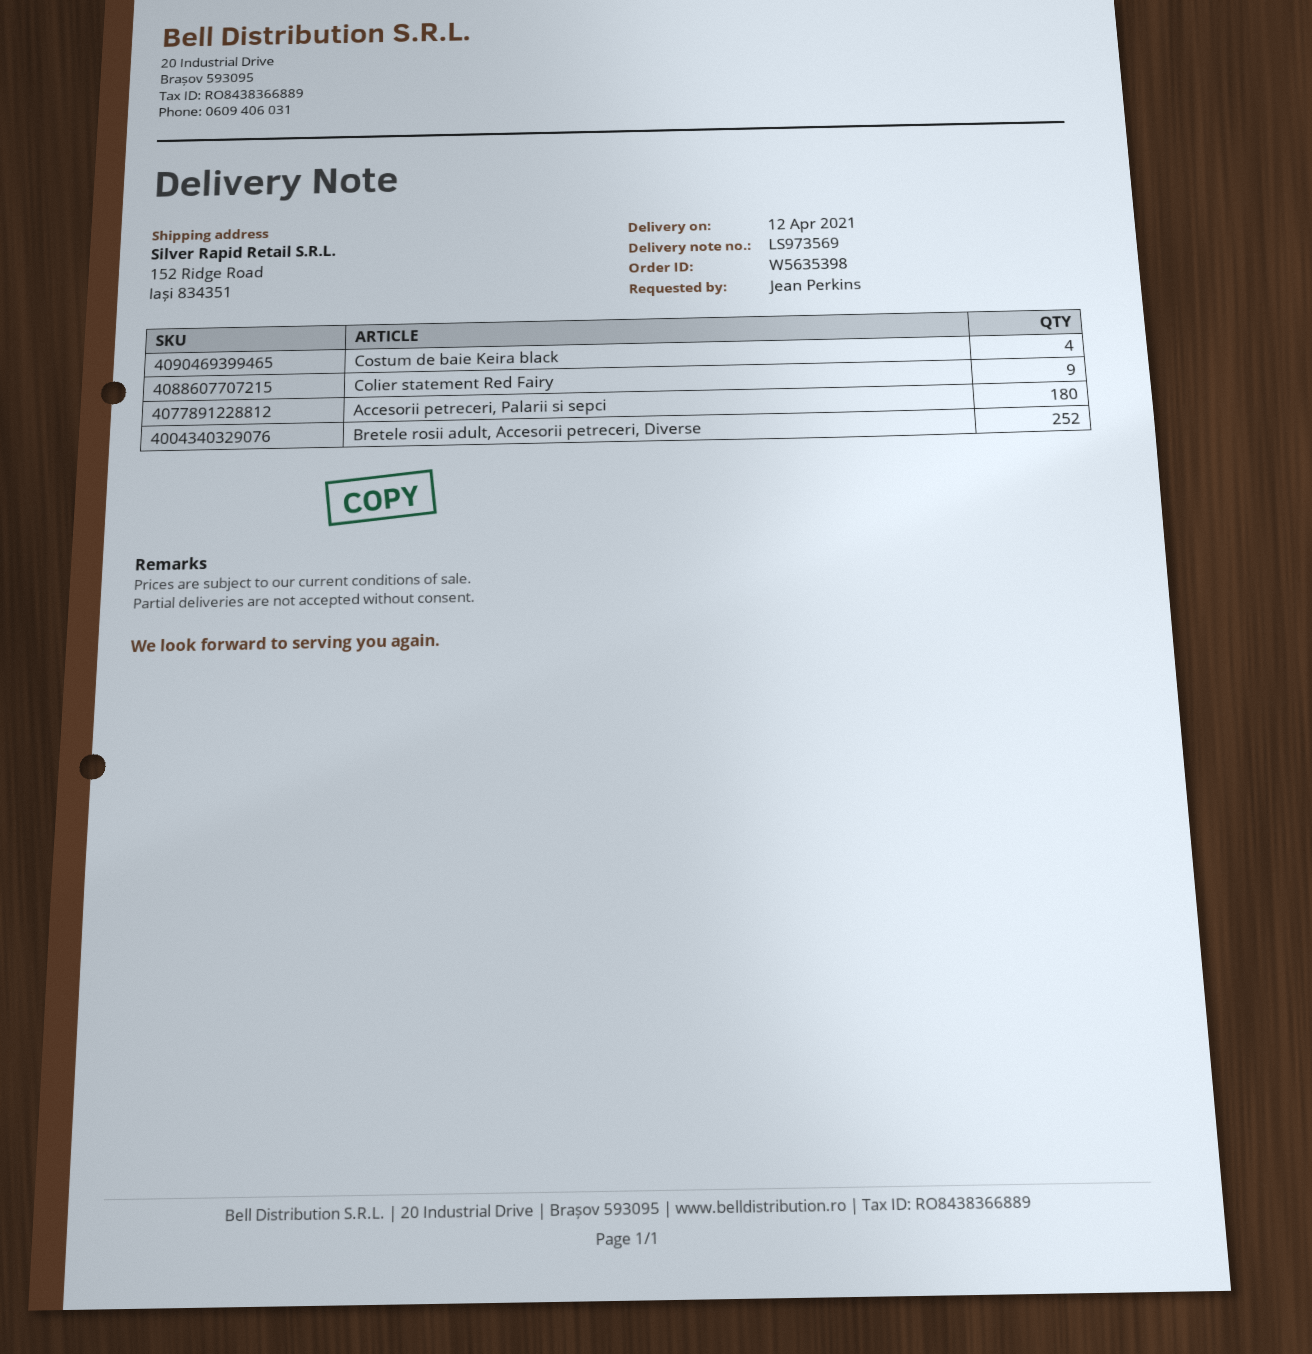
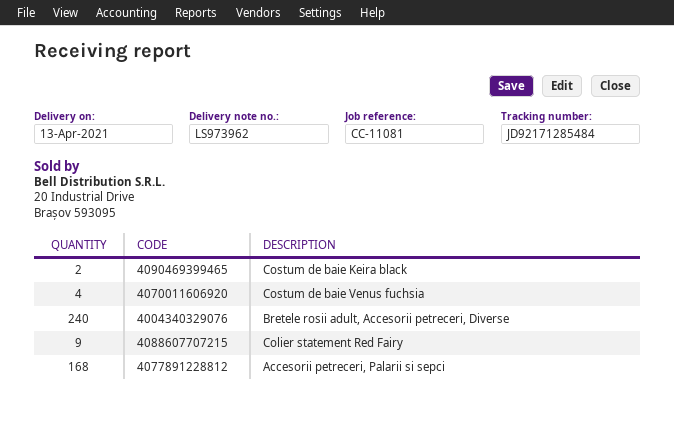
delivery note number: LS973569 -> LS973962
delivery date: 2021-04-12 -> 2021-04-13
Costum de baie Keira black: 4 -> 2
Accesorii petreceri, Palarii si sepci: 180 -> 168
Bretele rosii adult, Accesorii petreceri, Diverse: 252 -> 240
Costum de baie Venus fuchsia: none -> 4

